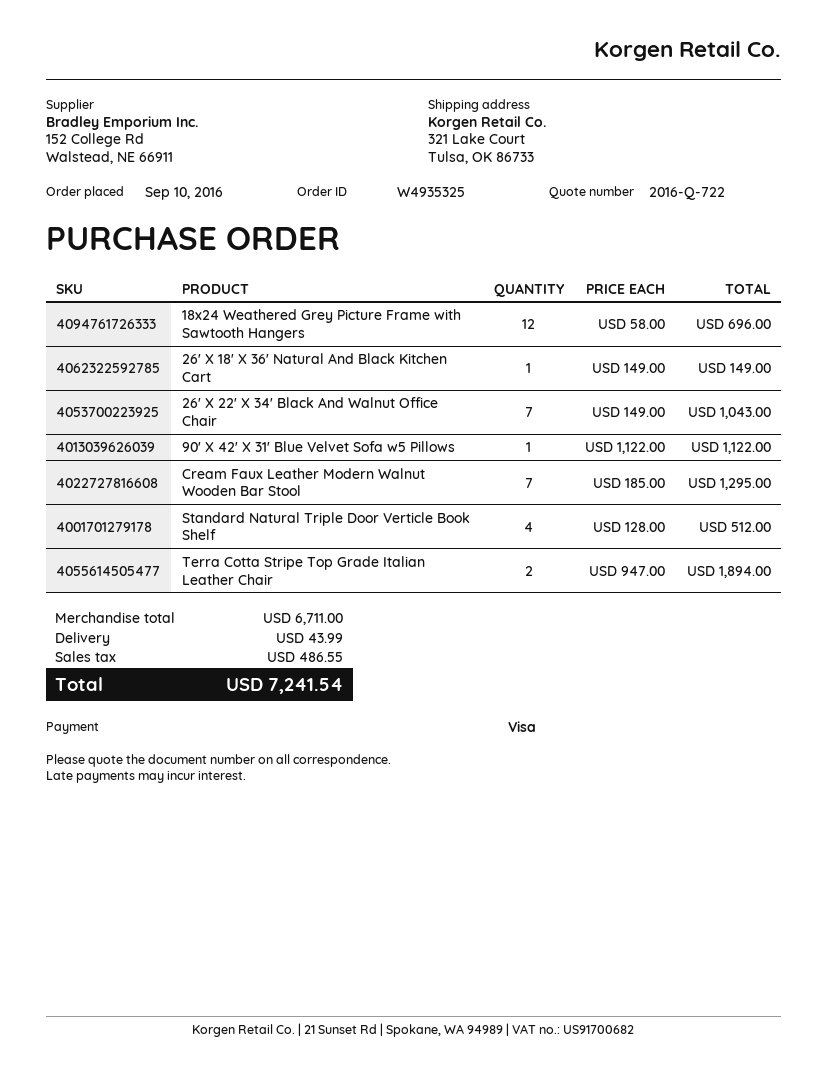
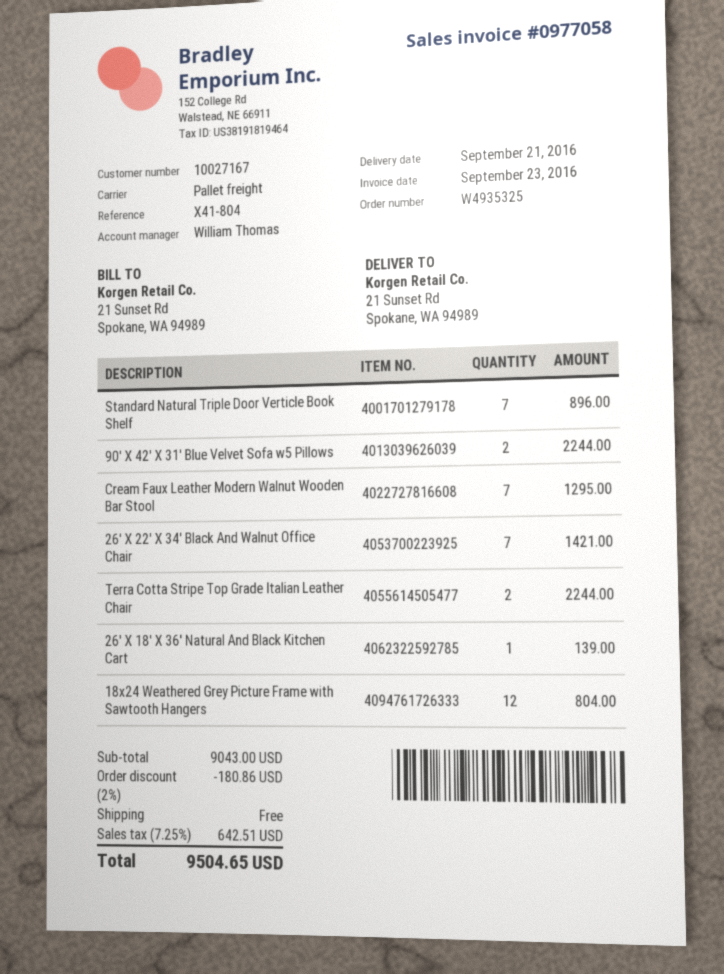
ship to: 321 Lake Court, Tulsa, OK 86733 -> 21 Sunset Rd, Spokane, WA 94989
18x24 Weathered Grey Picture Frame with Sawtooth Hangers: 12 for 696.00 -> 12 for 804.00
26' X 18' X 36' Natural And Black Kitchen Cart: 1 for 149.00 -> 1 for 139.00
26' X 22' X 34' Black And Walnut Office Chair: 7 for 1043.00 -> 7 for 1421.00
90' X 42' X 31' Blue Velvet Sofa w5 Pillows: 1 for 1122.00 -> 2 for 2244.00
Standard Natural Triple Door Verticle Book Shelf: 4 for 512.00 -> 7 for 896.00
Terra Cotta Stripe Top Grade Italian Leather Chair: 2 for 1894.00 -> 2 for 2244.00
subtotal: 6711.00 -> 9043.00
discount: none -> 2% = 180.86
shipping: 43.99 -> 0.00
tax: 486.55 -> 642.51
total: 7241.54 -> 9504.65

